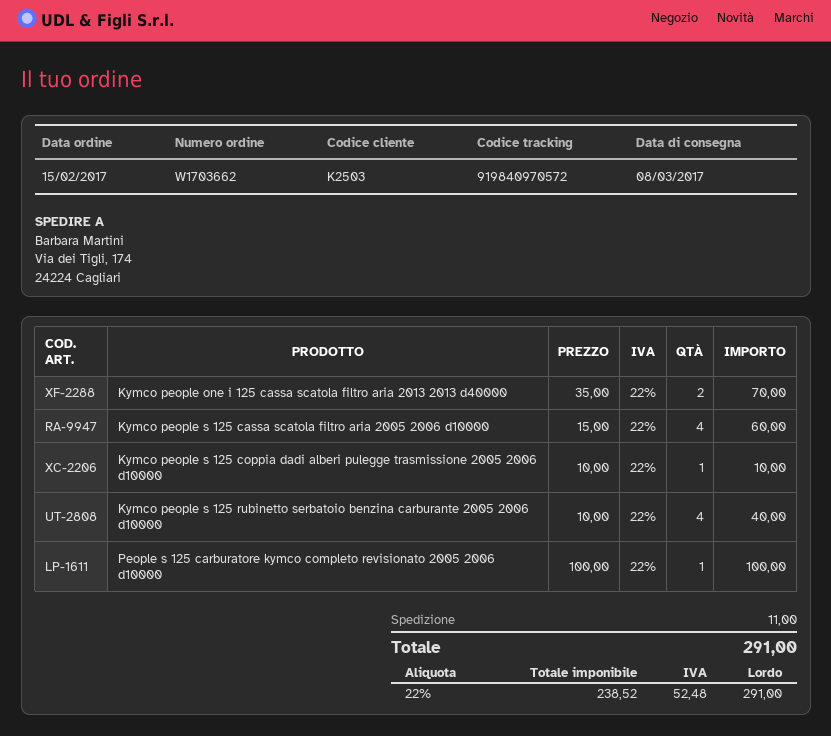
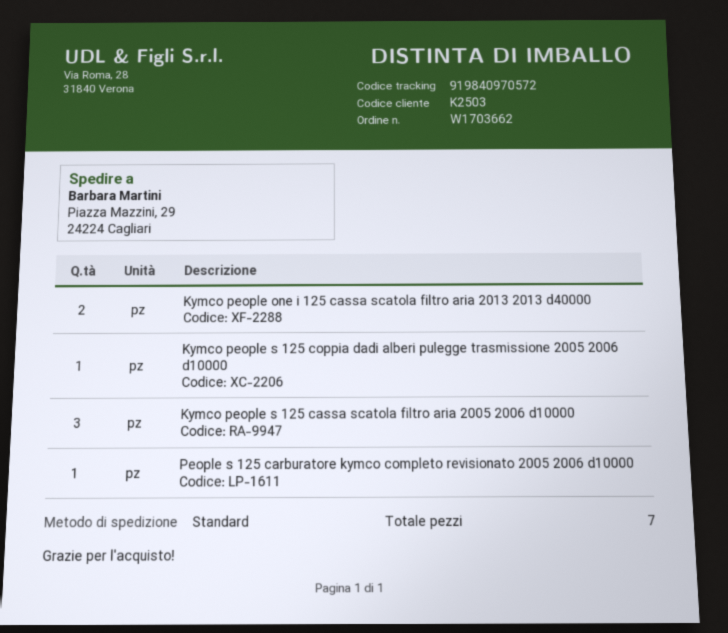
ship to: Via dei Tigli, 174, 24224 Cagliari -> Piazza Mazzini, 29, 24224 Cagliari
Kymco people s 125 cassa scatola filtro aria 2005 2006 d10000: 4 -> 3
Kymco people s 125 rubinetto serbatoio benzina carburante 2005 2006 d10000: 4 -> none

